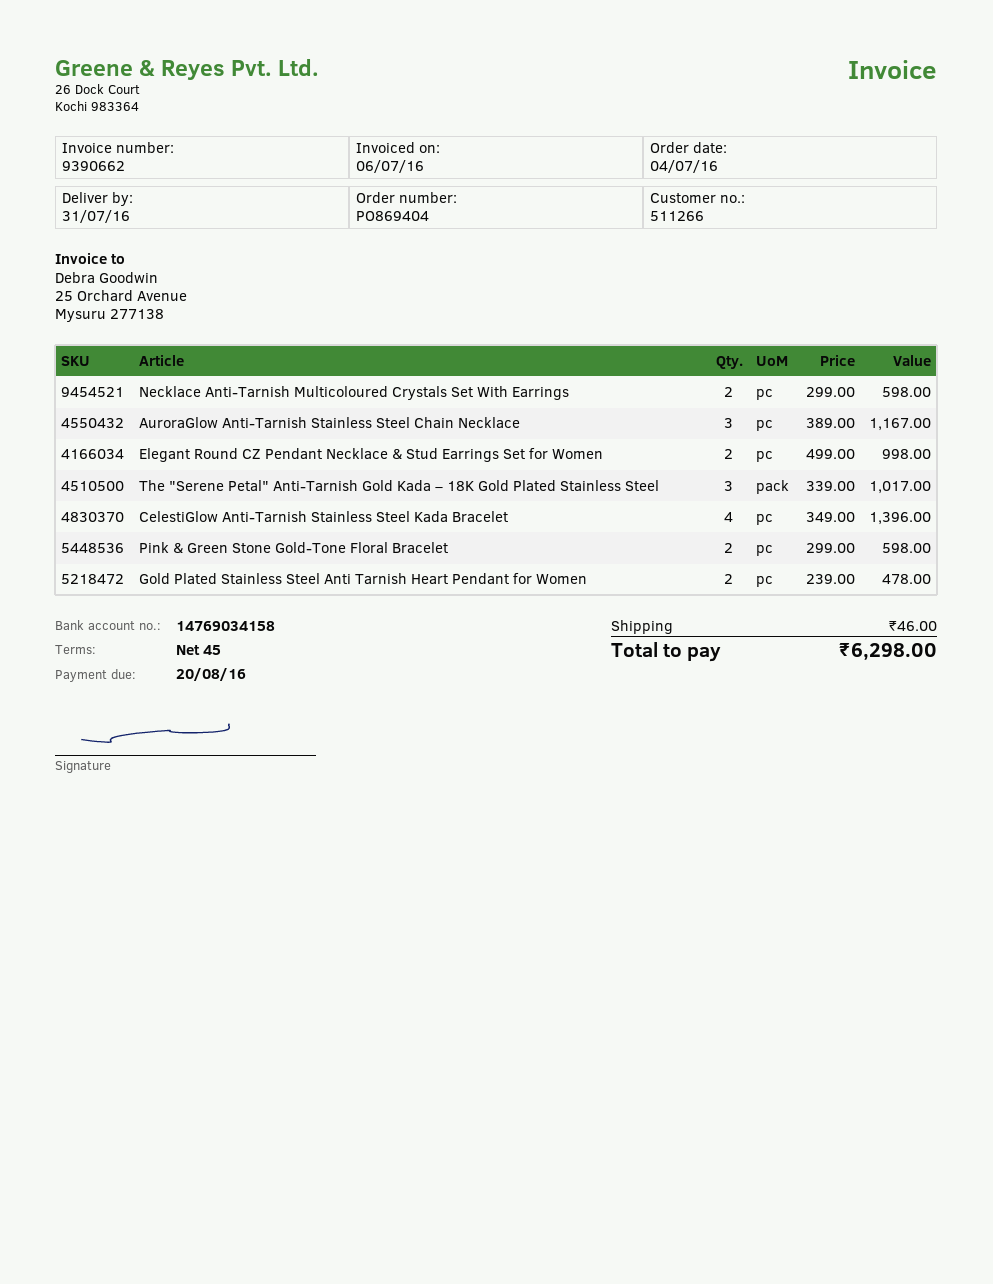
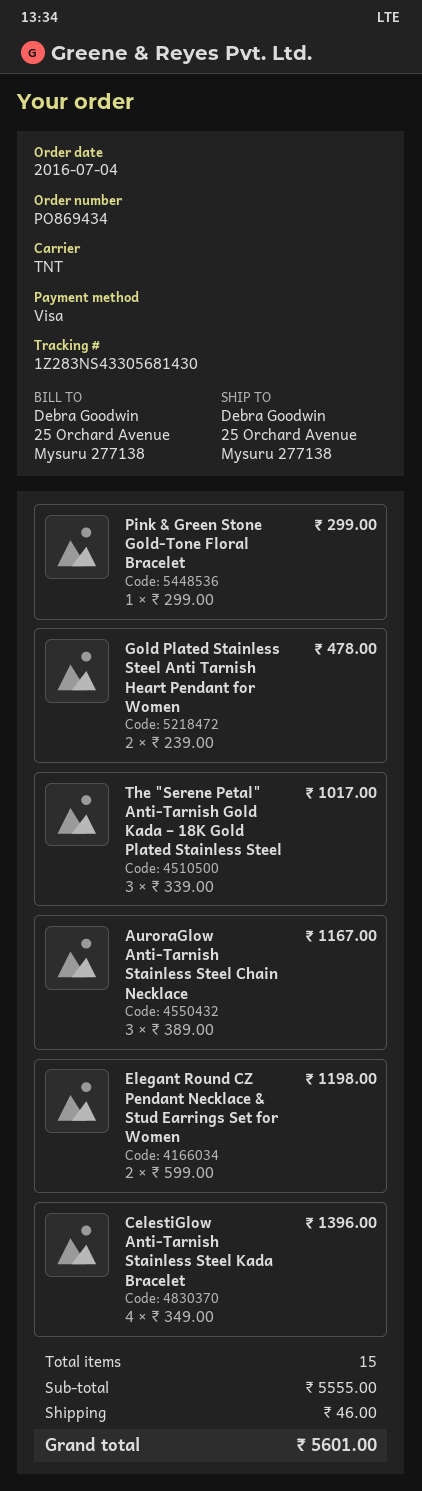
order number: PO869404 -> PO869434
Necklace Anti-Tarnish Multicoloured Crystals Set With Earrings: 2 x 299.00 = 598.00 -> none
Elegant Round CZ Pendant Necklace & Stud Earrings Set for Women: 2 x 499.00 = 998.00 -> 2 x 599.00 = 1198.00
Pink & Green Stone Gold-Tone Floral Bracelet: 2 x 299.00 = 598.00 -> 1 x 299.00 = 299.00
total: 6298.00 -> 5601.00

